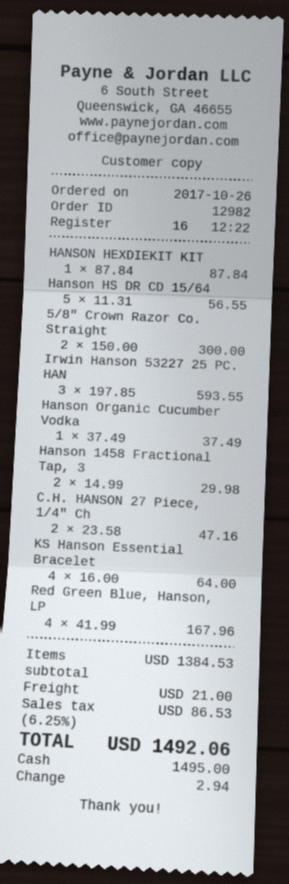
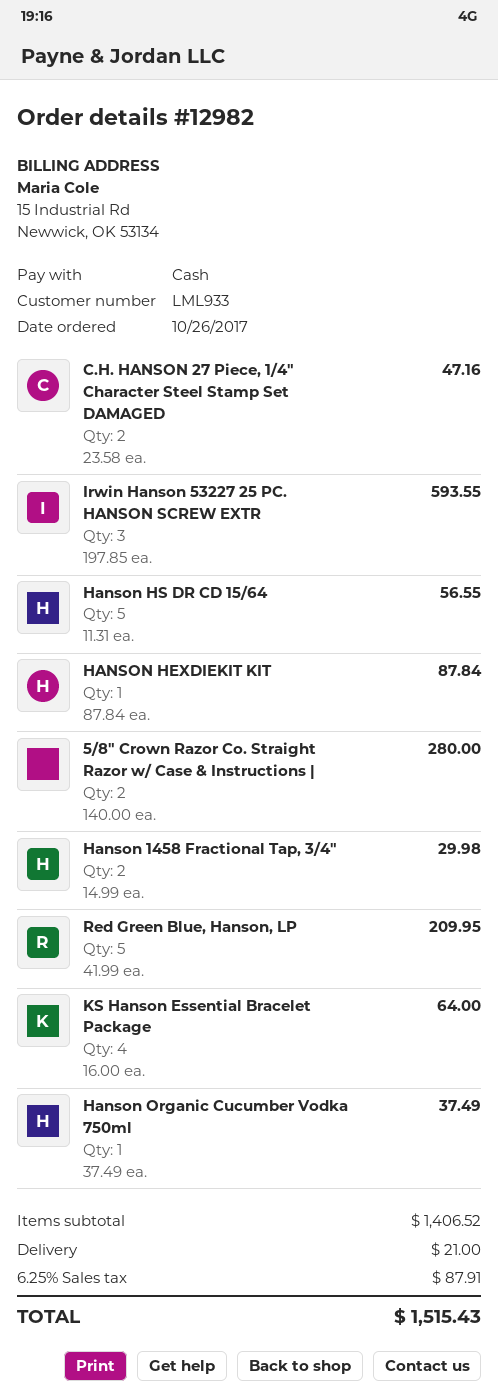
5/8" Crown Razor Co. Straight: 2 x 150.00 = 300.00 -> 2 x 140.00 = 280.00
Red Green Blue, Hanson, LP: 4 x 41.99 = 167.96 -> 5 x 41.99 = 209.95
subtotal: 1384.53 -> 1406.52
tax: 6.25% = 86.53 -> 6.25% = 87.91
total: 1492.06 -> 1515.43

